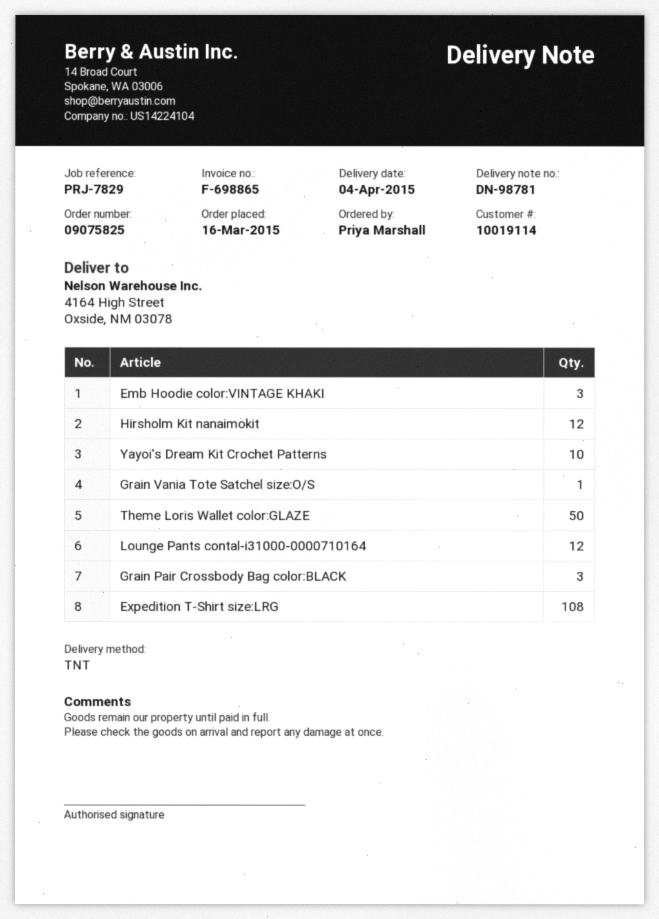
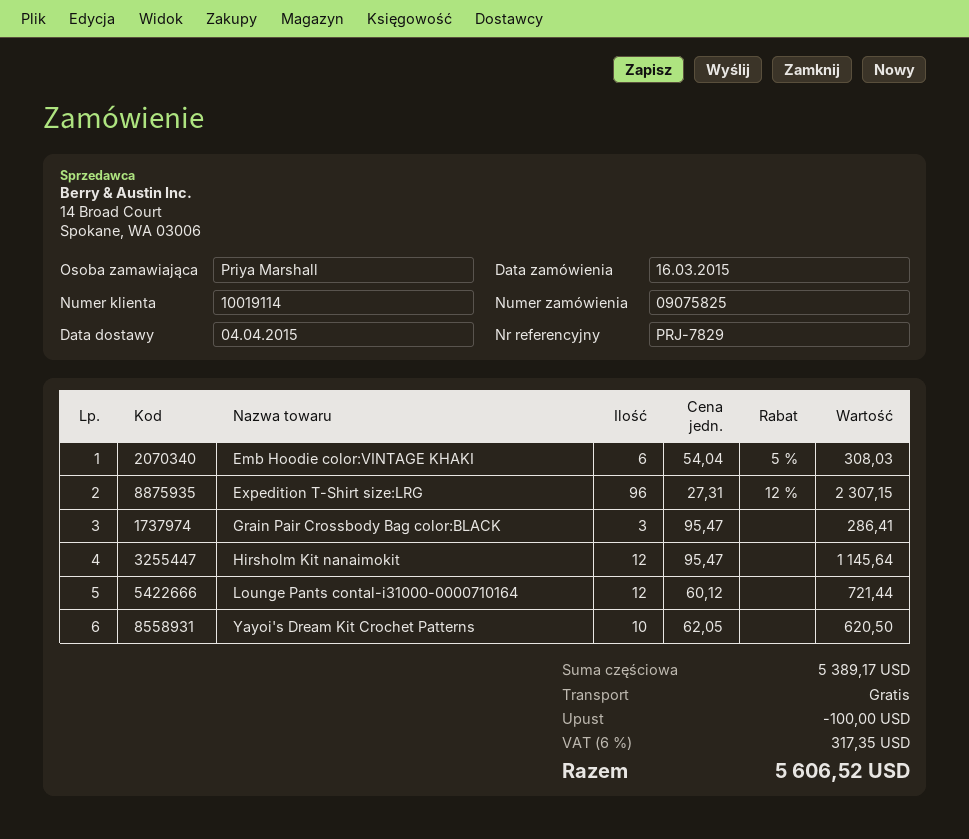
Emb Hoodie color:VINTAGE KHAKI: 3 -> 6
Grain Vania Tote Satchel size:O/S: 1 -> none
Theme Loris Wallet color:GLAZE: 50 -> none
Expedition T-Shirt size:LRG: 108 -> 96

